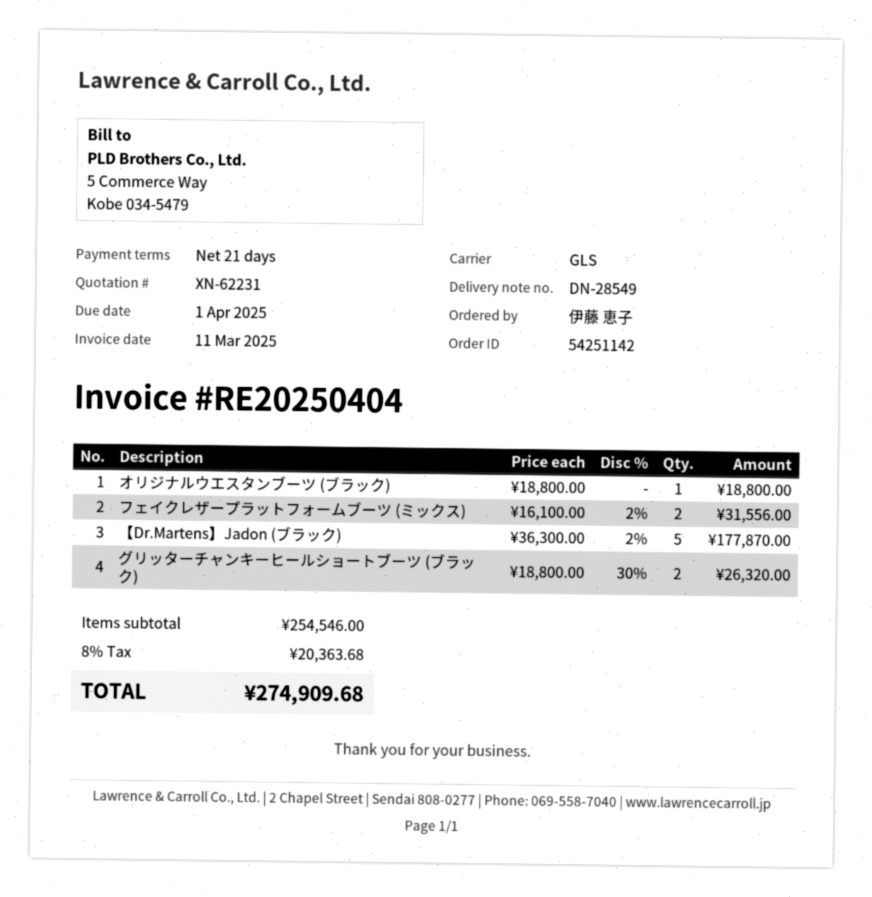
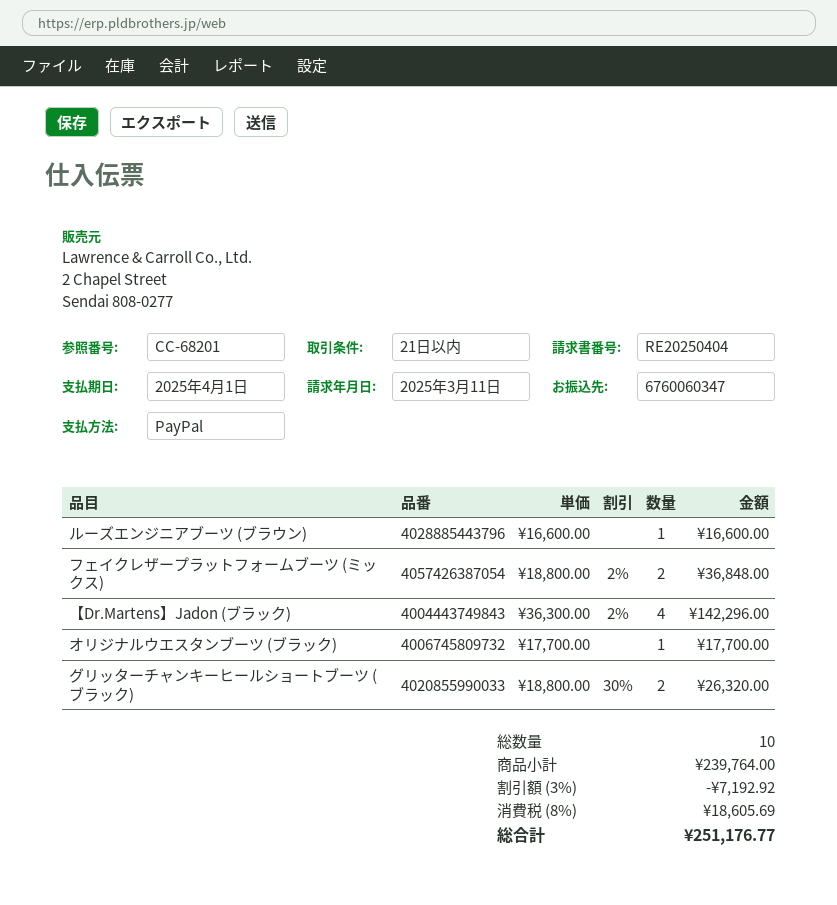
オリジナルウエスタンブーツ (ブラック): 1 x 18800.00 = 18800.00 -> 1 x 17700.00 = 17700.00
フェイクレザープラットフォームブーツ (ミックス): 2 x 16100.00 - 2% = 31556.00 -> 2 x 18800.00 - 2% = 36848.00
【Dr.Martens】Jadon (ブラック): 5 x 36300.00 - 2% = 177870.00 -> 4 x 36300.00 - 2% = 142296.00
ルーズエンジニアブーツ (ブラウン): none -> 1 x 16600.00 = 16600.00
subtotal: 254546.00 -> 239764.00
discount: none -> 3% = 7192.92
tax: 8% = 20363.68 -> 8% = 18605.69
total: 274909.68 -> 251176.77

